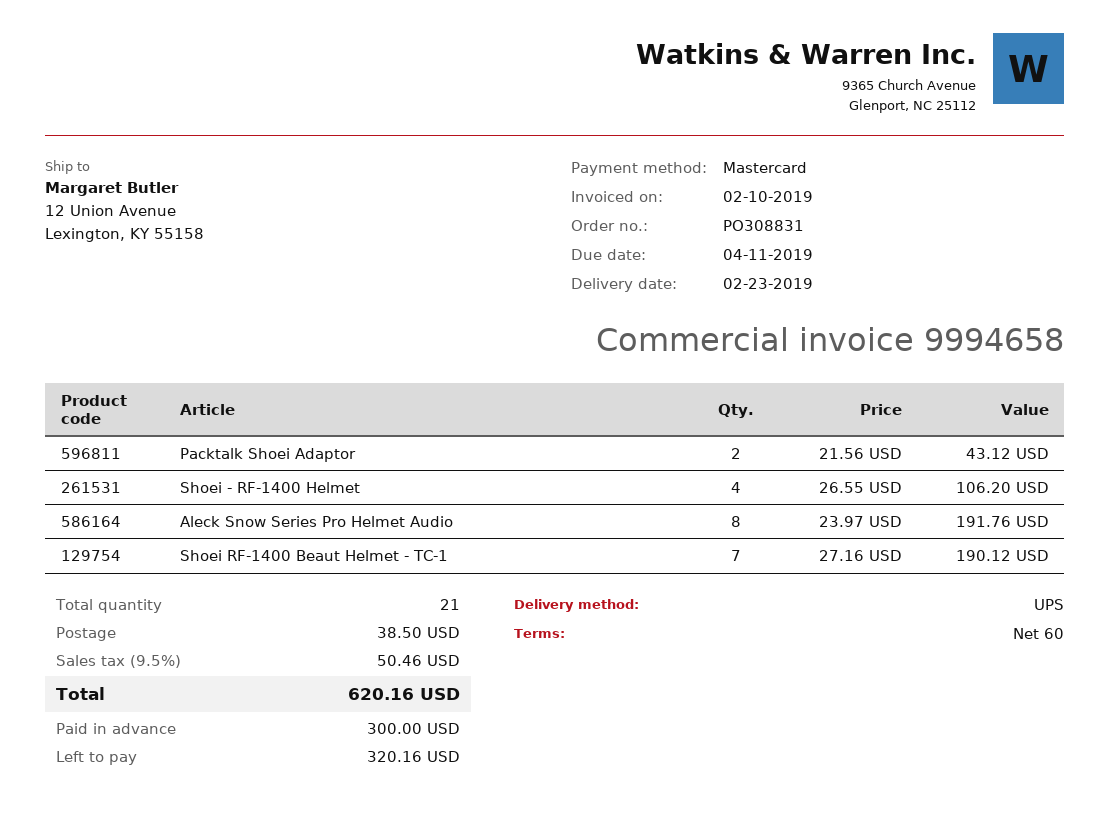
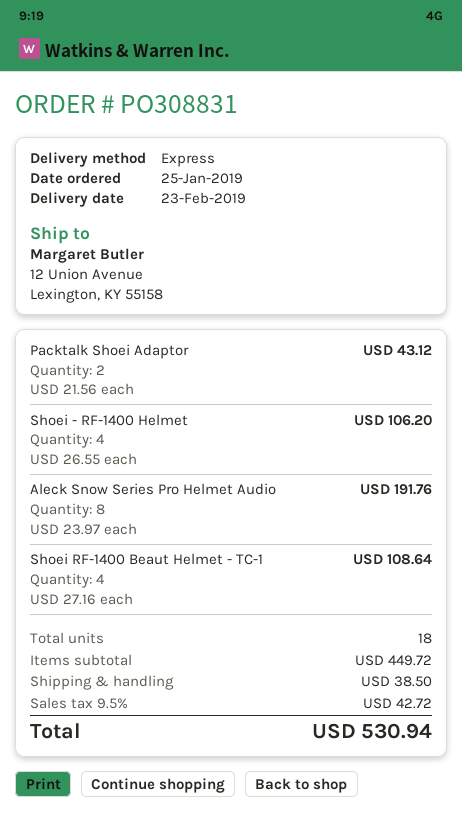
shipping method: UPS -> express
Shoei RF-1400 Beaut Helmet - TC-1: 7 x 27.16 = 190.12 -> 4 x 27.16 = 108.64
total quantity: 21 -> 18
tax: 9.5% = 50.46 -> 9.5% = 42.72
total: 620.16 -> 530.94

